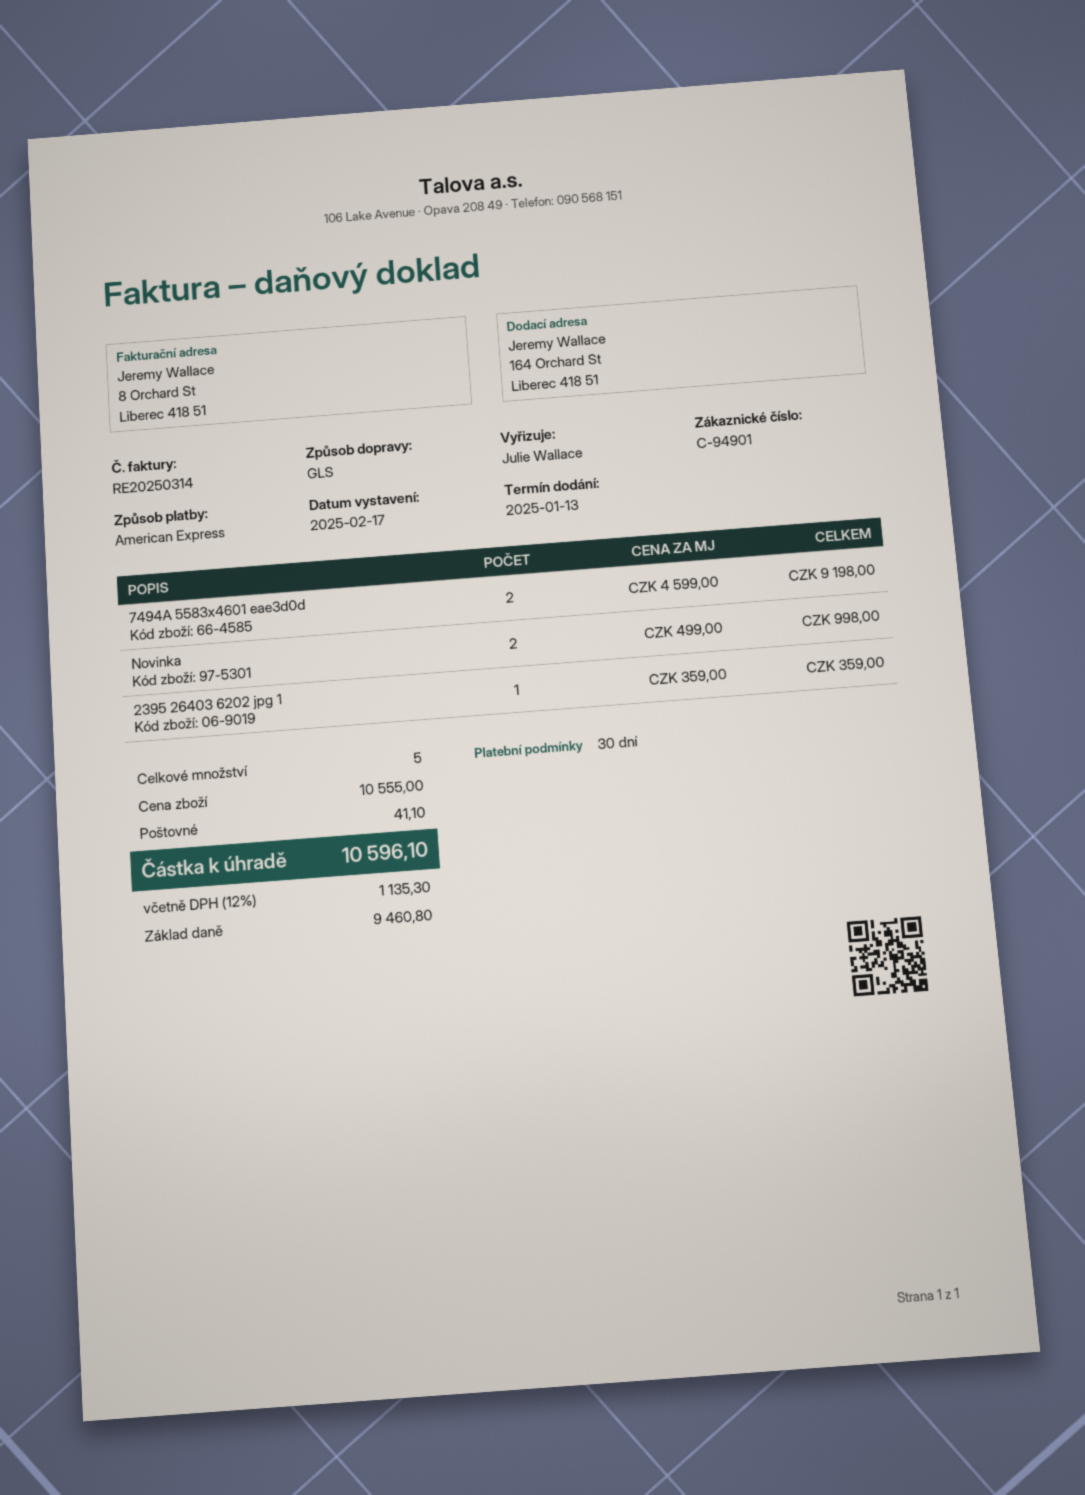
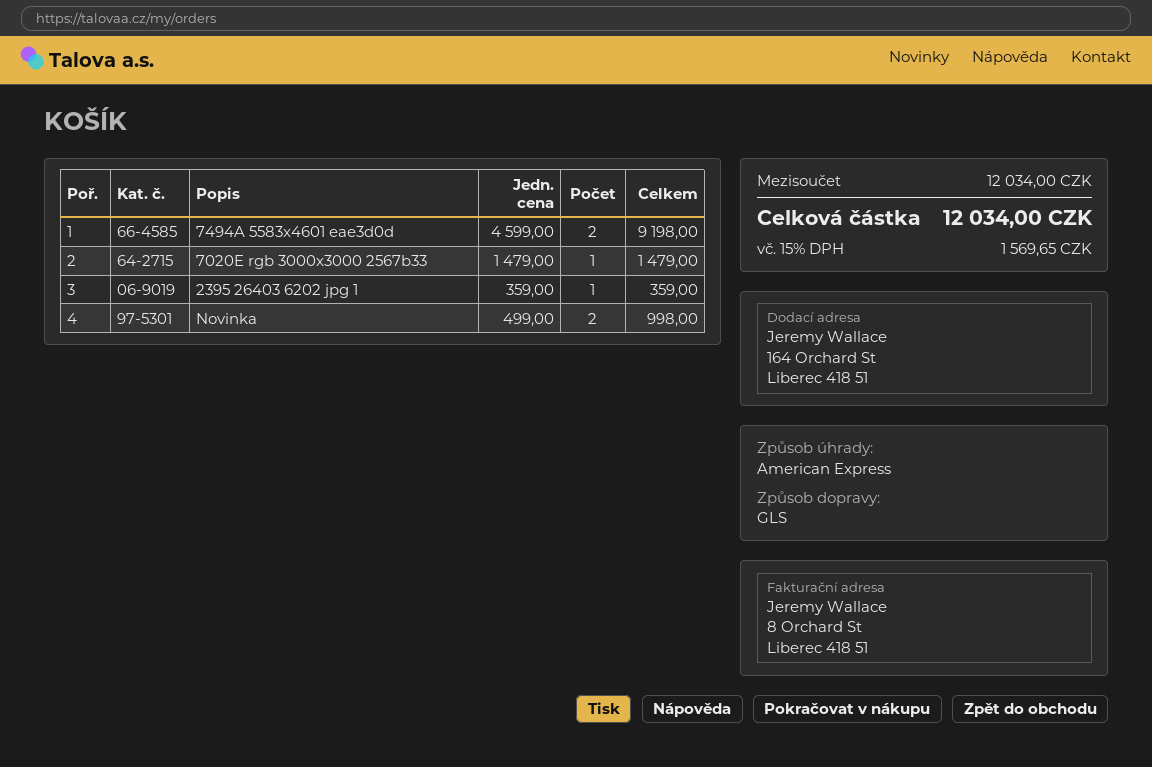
7020E rgb 3000x3000 2567b33: none -> 1 x 1479.00 = 1479.00
subtotal: 10555.00 -> 12034.00
shipping: 41.10 -> none
tax: 12% = 1135.30 -> 15% = 1569.65
total: 10596.10 -> 12034.00

